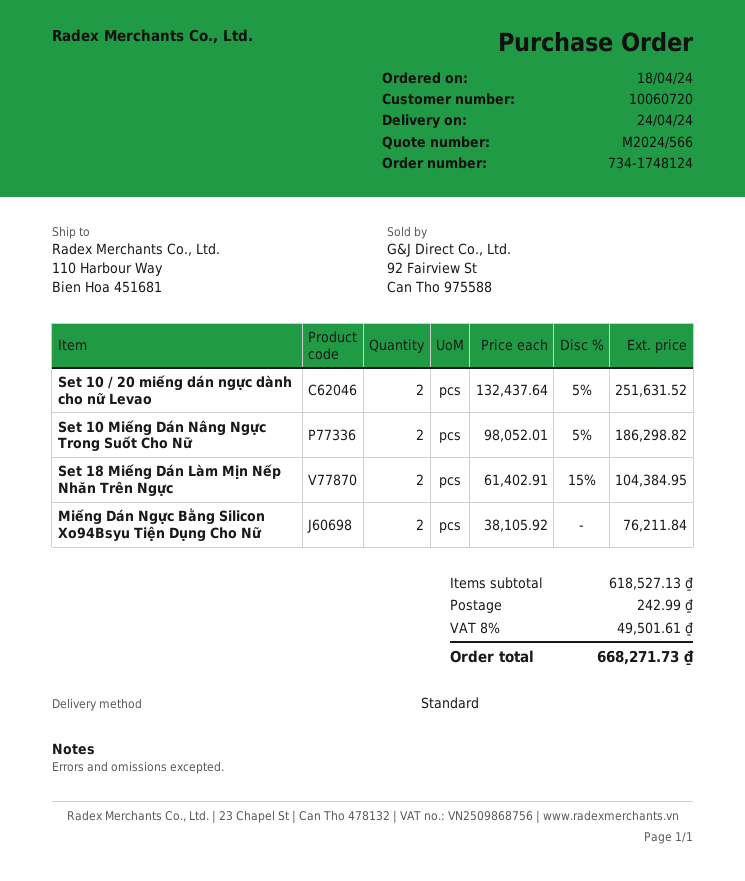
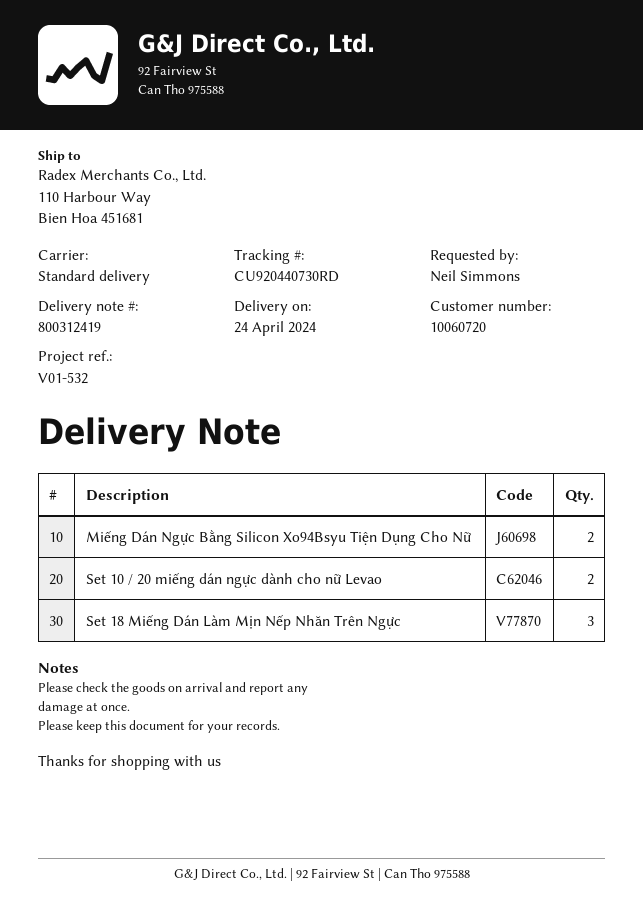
Set 10 Miếng Dán Nâng Ngực Trong Suốt Cho Nữ: 2 -> none
Set 18 Miếng Dán Làm Mịn Nếp Nhăn Trên Ngực: 2 -> 3

